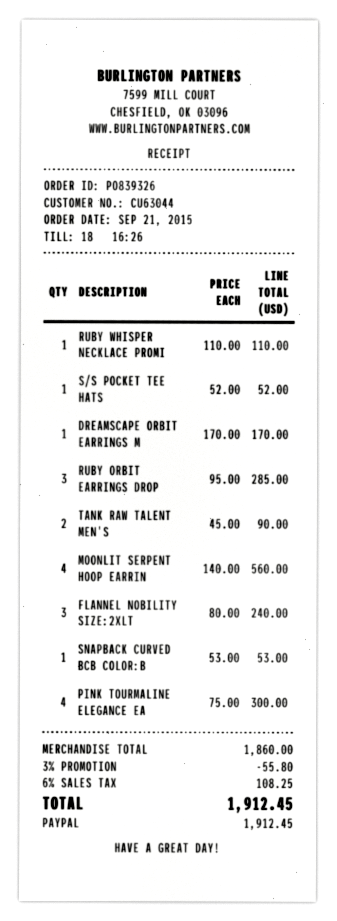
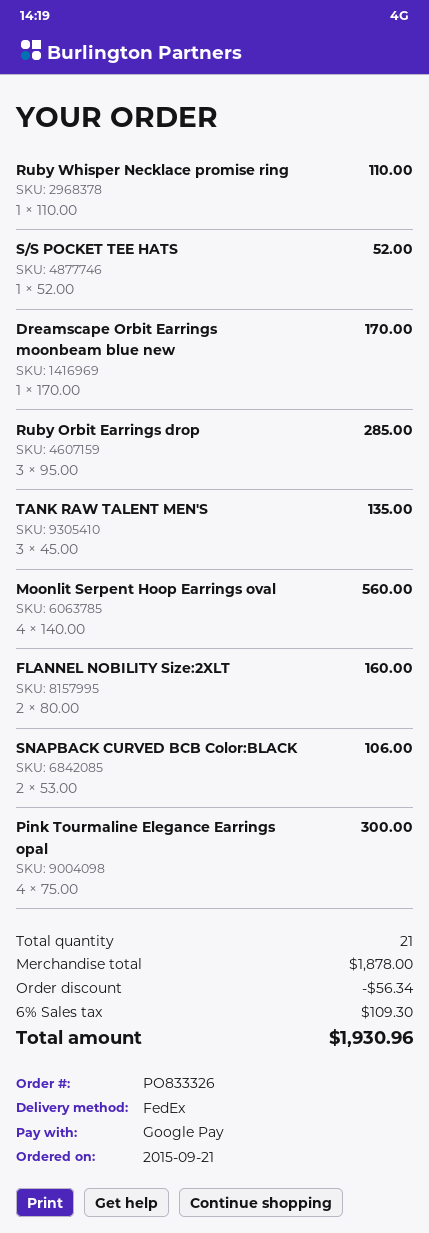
order number: PO839326 -> PO833326
payment method: PayPal -> Google Pay
TANK RAW TALENT MEN'S: 2 x 45.00 = 90.00 -> 3 x 45.00 = 135.00
FLANNEL NOBILITY SIZE:2XLT: 3 x 80.00 = 240.00 -> 2 x 80.00 = 160.00
SNAPBACK CURVED BCB COLOR:B: 1 x 53.00 = 53.00 -> 2 x 53.00 = 106.00
subtotal: 1860.00 -> 1878.00
discount: 55.80 -> 56.34
tax: 6% = 108.25 -> 6% = 109.30
total: 1912.45 -> 1930.96

